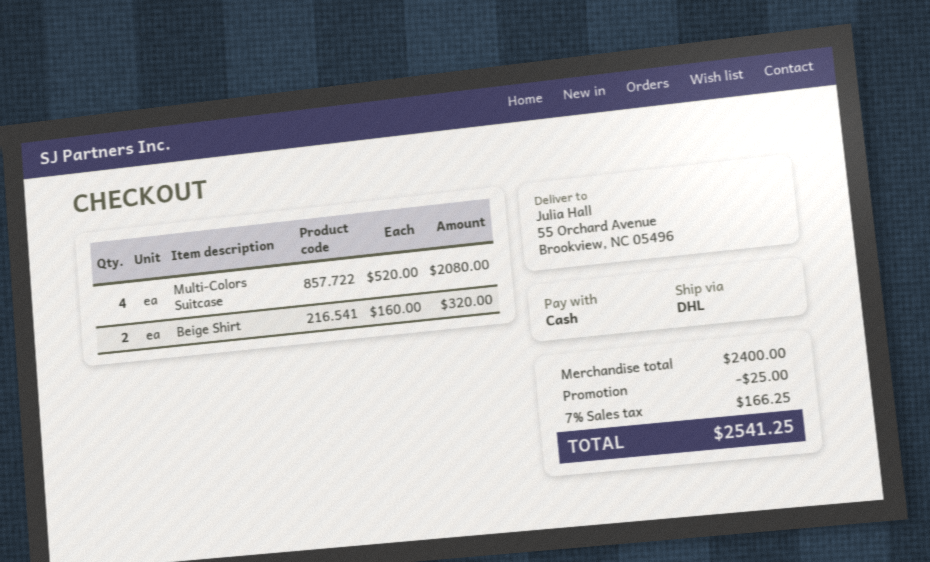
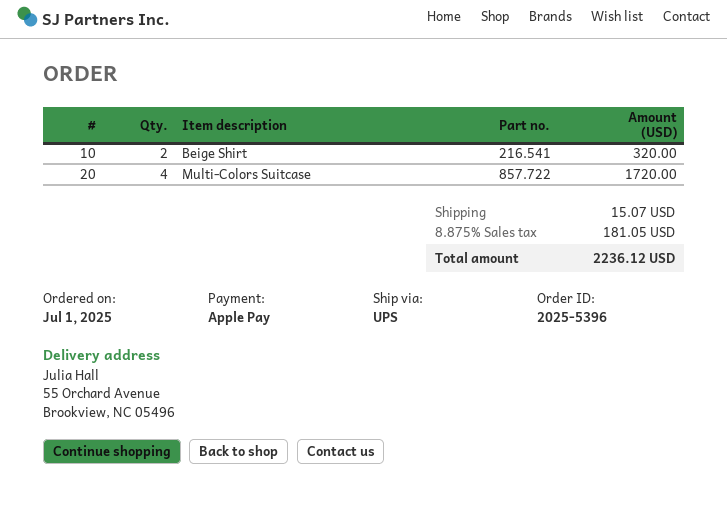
payment method: cash -> Apple Pay
shipping method: DHL -> UPS
Multi-Colors Suitcase: 4 for 2080.00 -> 4 for 1720.00
discount: 25.00 -> none
shipping: none -> 15.07
tax: 7% = 166.25 -> 8.875% = 181.05
total: 2541.25 -> 2236.12

